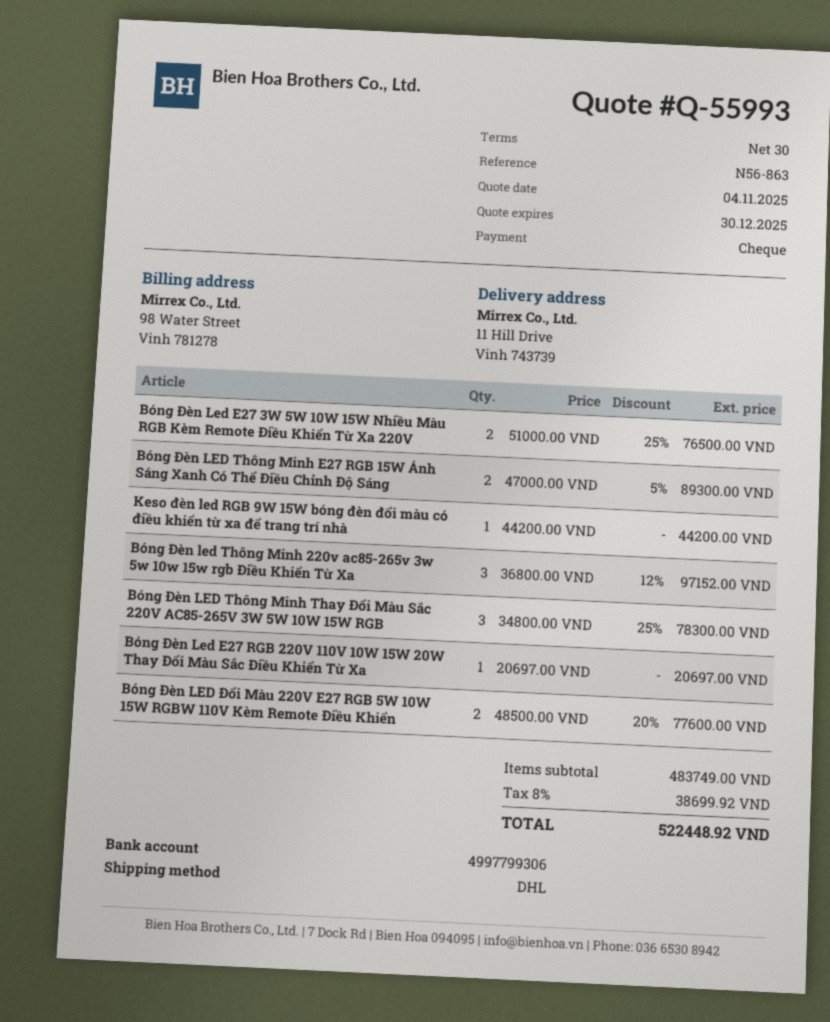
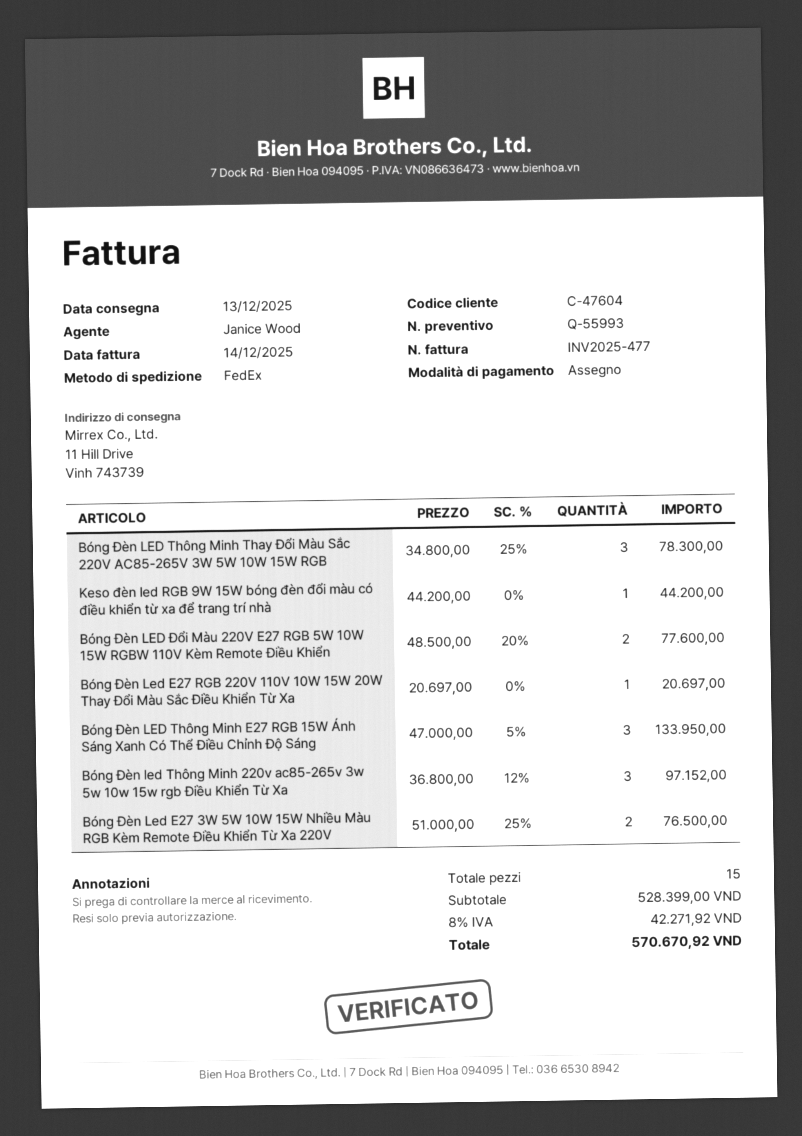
shipping method: DHL -> FedEx
Bóng Đèn LED Thông Minh E27 RGB 15W Ánh Sáng Xanh Có Thể Điều Chỉnh Độ Sáng: 2 x 47000.00 - 5% = 89300.00 -> 3 x 47000.00 - 5% = 133950.00
subtotal: 483749.00 -> 528399.00
tax: 8% = 38699.92 -> 8% = 42271.92
total: 522448.92 -> 570670.92

